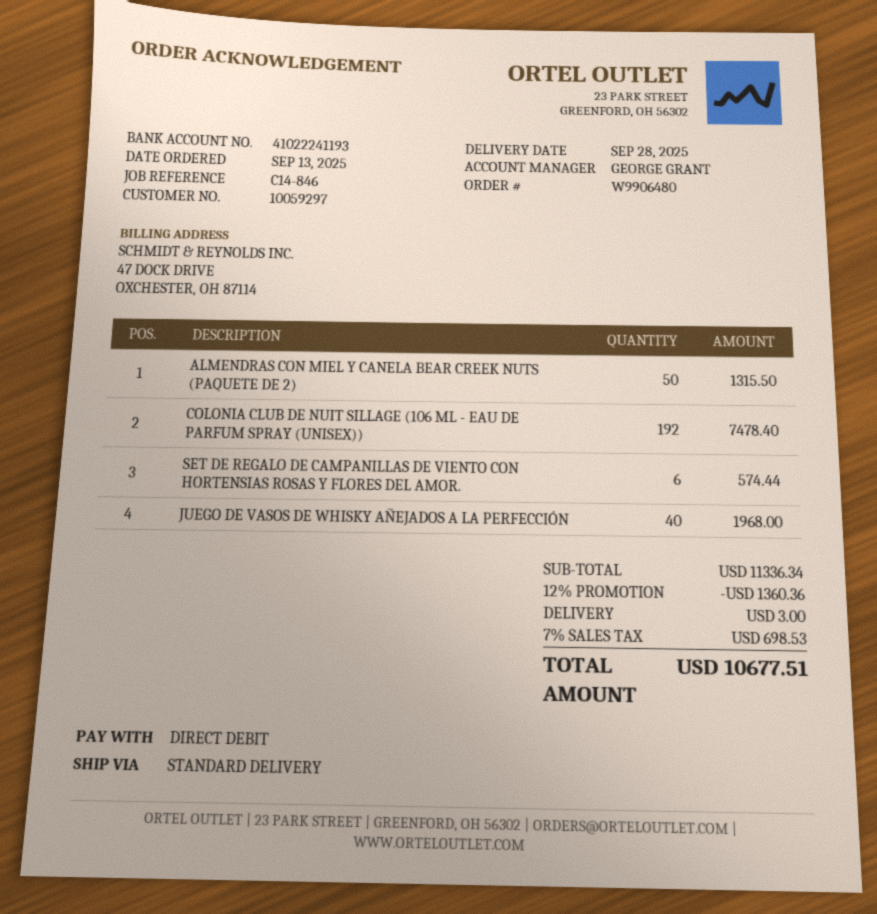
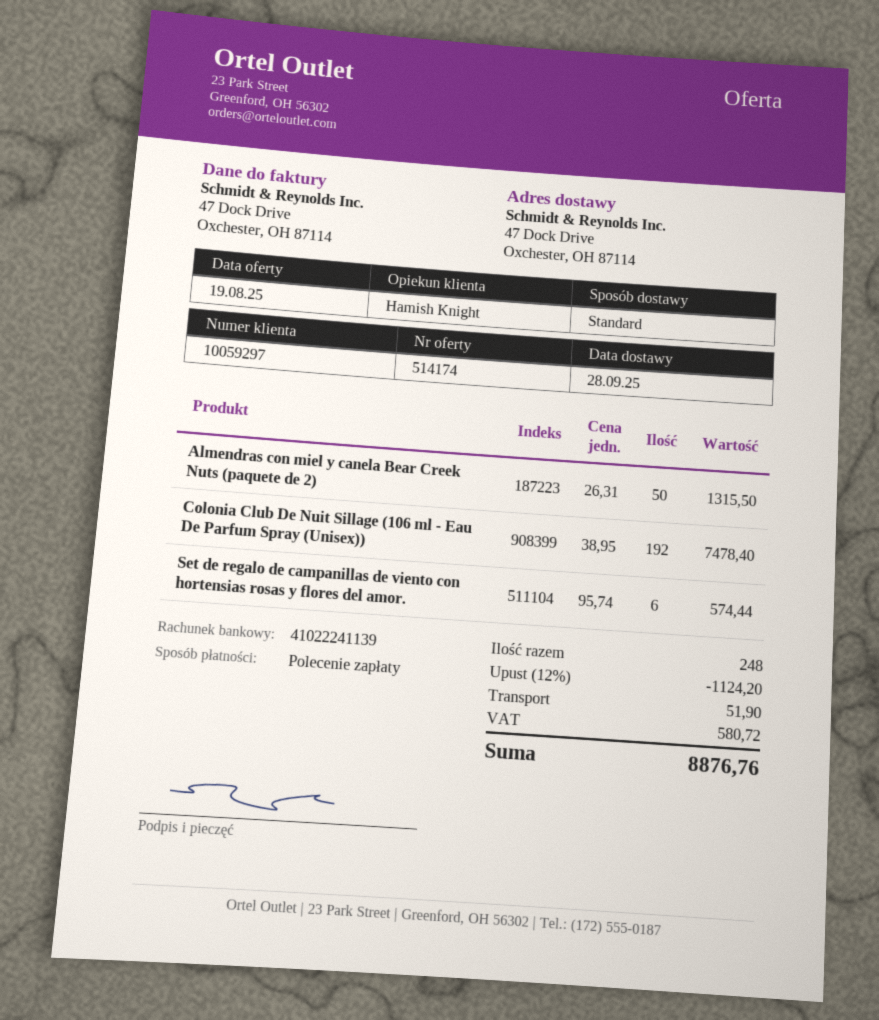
sales rep: GEORGE GRANT -> Hamish Knight
bank account: 41022241193 -> 41022241139
JUEGO DE VASOS DE WHISKY AÑEJADOS A LA PERFECCIÓN: 40 for 1968.00 -> none
discount: 12% = 1360.36 -> 12% = 1124.20
shipping: 3.00 -> 51.90
tax: 698.53 -> 580.72
total: 10677.51 -> 8876.76

